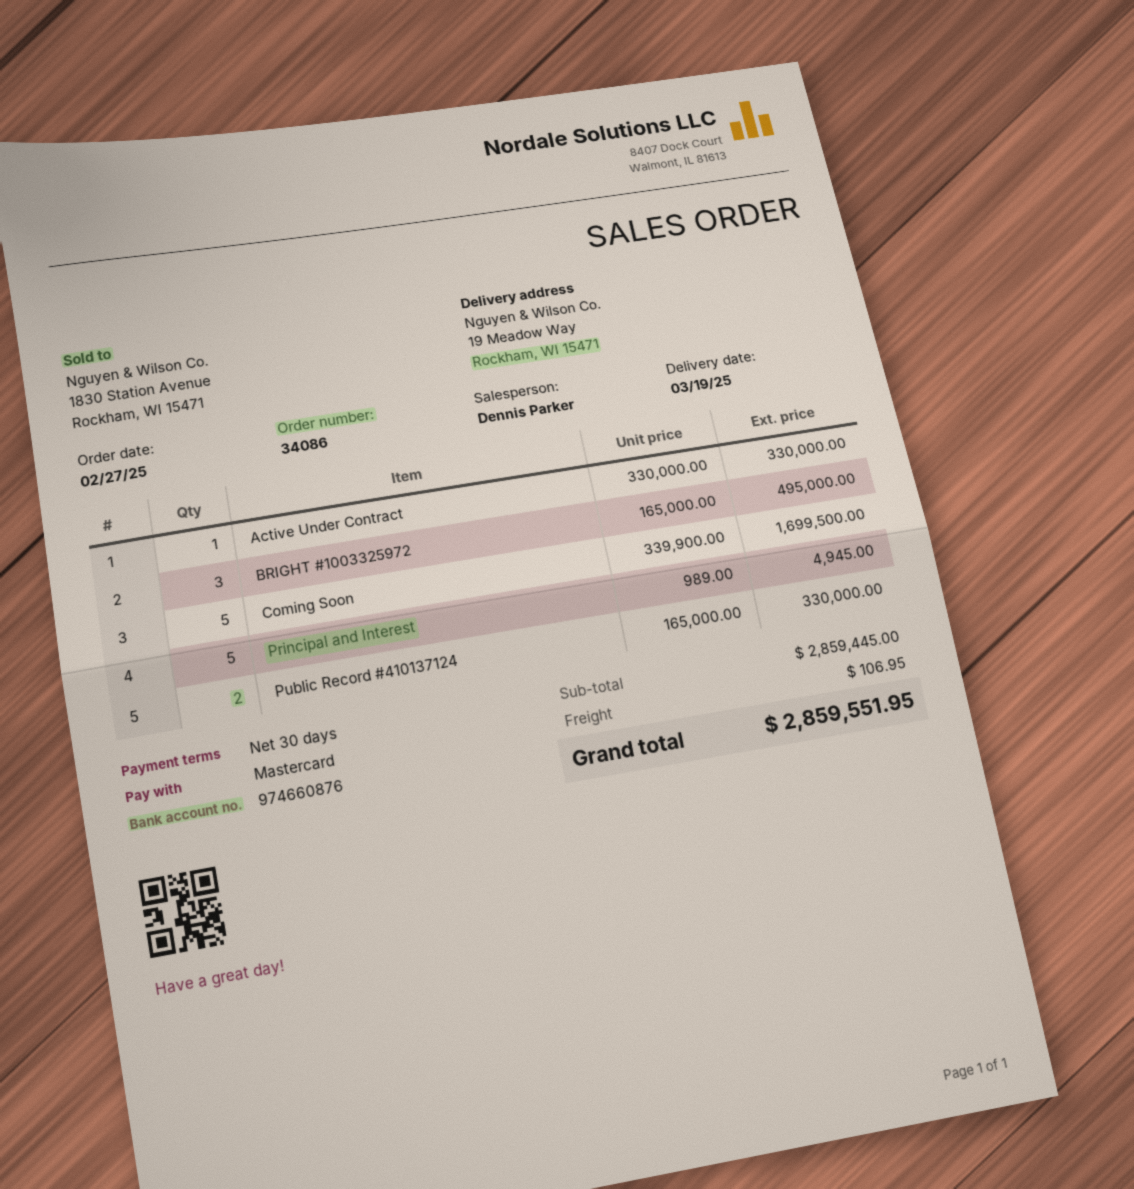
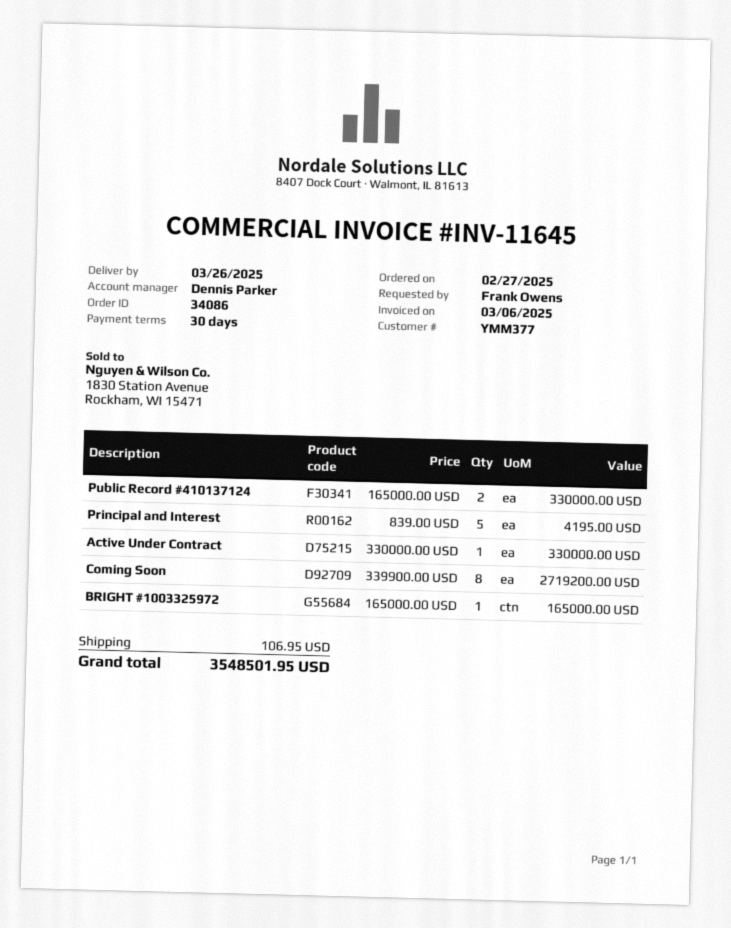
delivery date: 2025-03-19 -> 2025-03-26
BRIGHT #1003325972: 3 x 165000.00 = 495000.00 -> 1 x 165000.00 = 165000.00
Coming Soon: 5 x 339900.00 = 1699500.00 -> 8 x 339900.00 = 2719200.00
Principal and Interest: 5 x 989.00 = 4945.00 -> 5 x 839.00 = 4195.00
total: 2859551.95 -> 3548501.95

